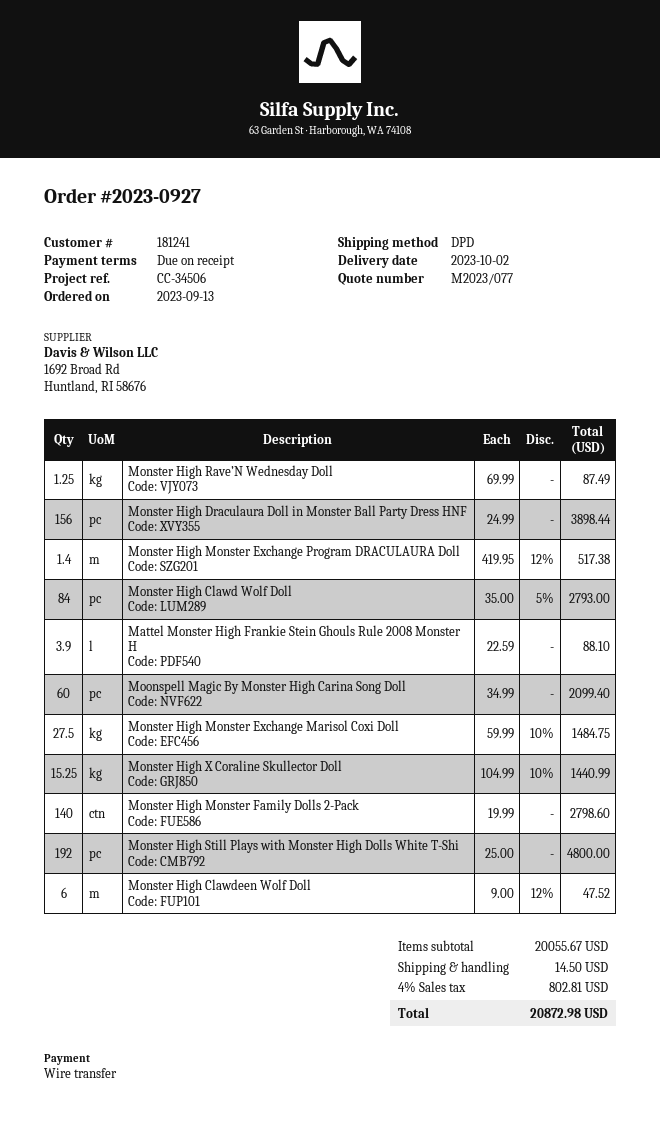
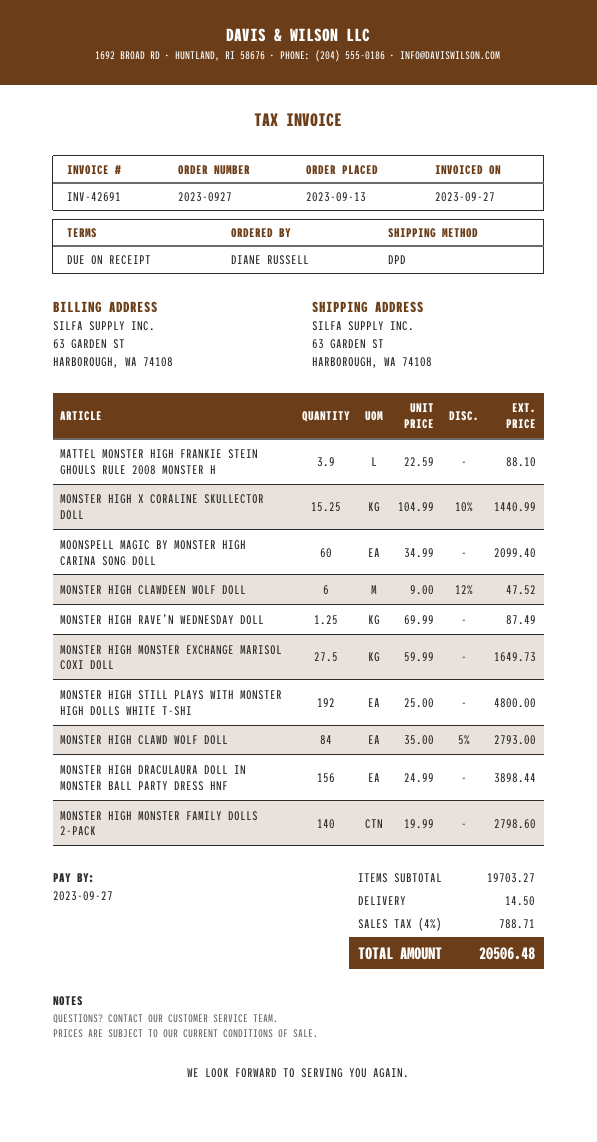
Monster High Monster Exchange Program DRACULAURA Doll: 1.4 x 419.95 - 12% = 517.38 -> none
Monster High Monster Exchange Marisol Coxi Doll: 27.5 x 59.99 - 10% = 1484.75 -> 27.5 x 59.99 = 1649.73
subtotal: 20055.67 -> 19703.27
tax: 4% = 802.81 -> 4% = 788.71
total: 20872.98 -> 20506.48

